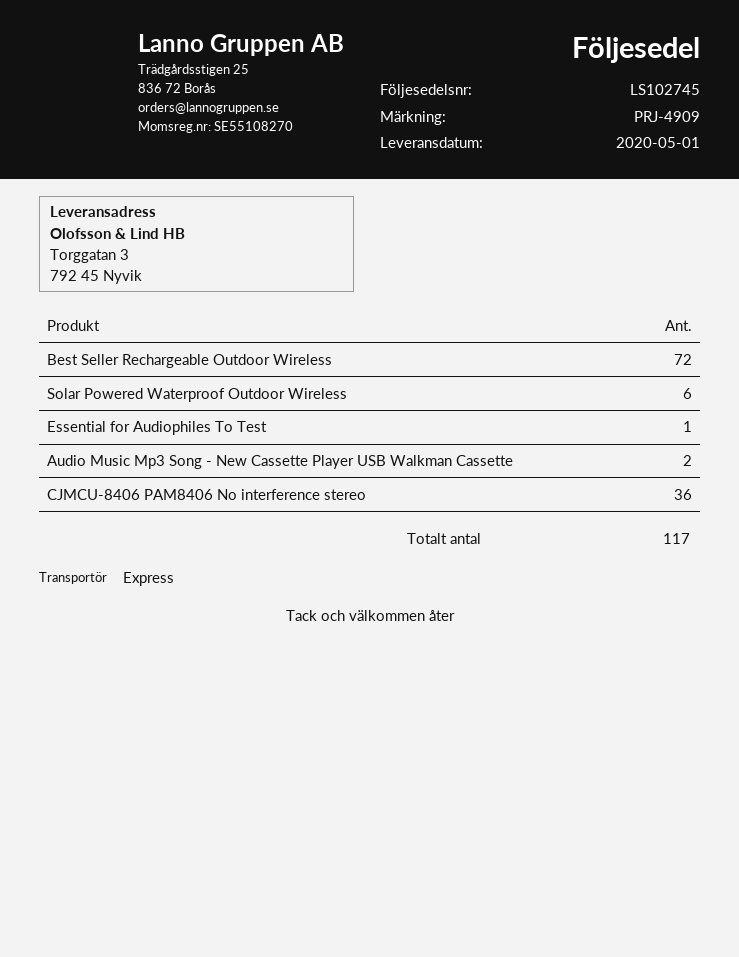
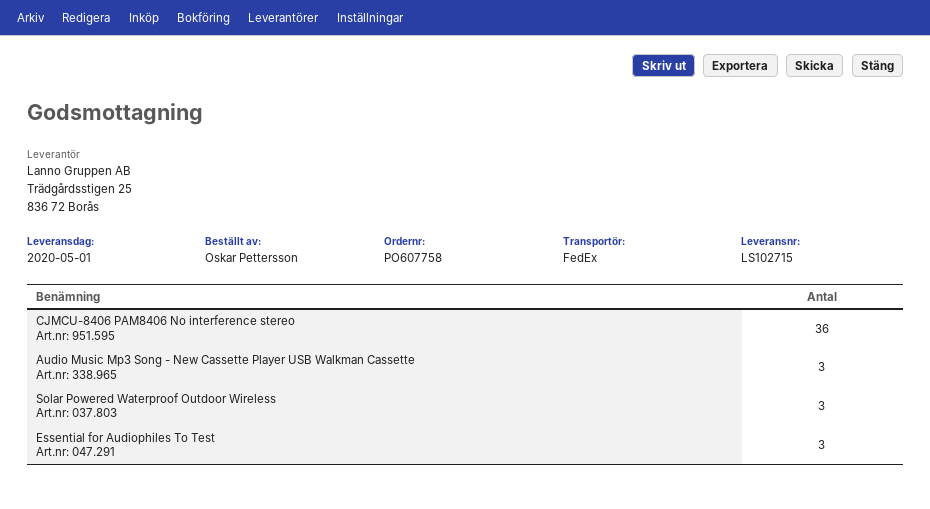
delivery note number: LS102745 -> LS102715
shipping method: express -> FedEx
Best Seller Rechargeable Outdoor Wireless: 72 -> none
Solar Powered Waterproof Outdoor Wireless: 6 -> 3
Essential for Audiophiles To Test: 1 -> 3
Audio Music Mp3 Song - New Cassette Player USB Walkman Cassette: 2 -> 3

